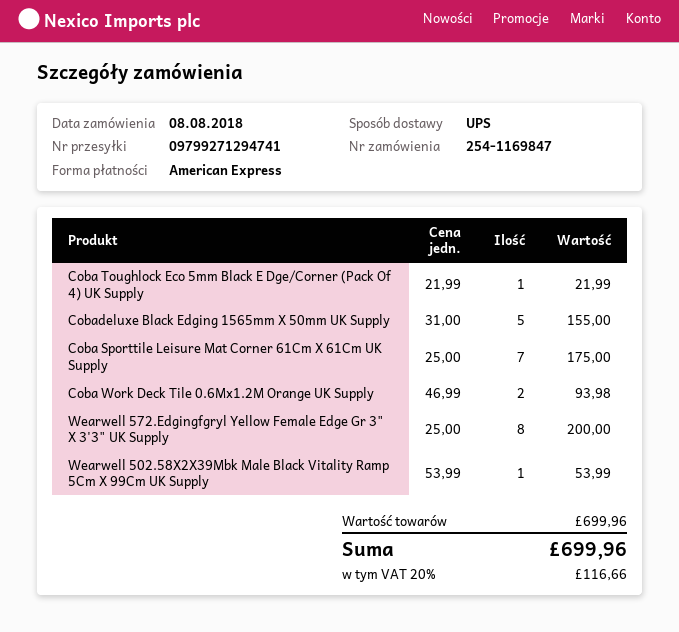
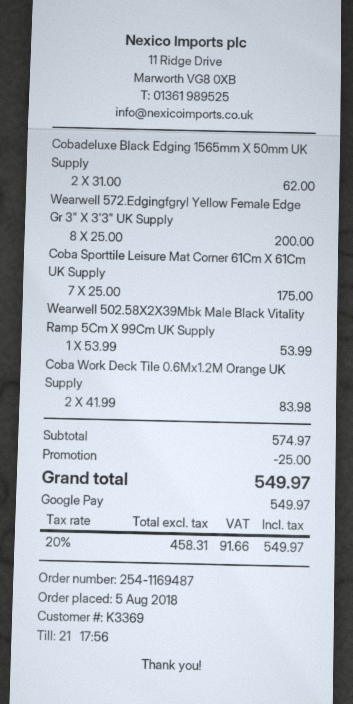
order number: 254-1169847 -> 254-1169487
order date: 2018-08-08 -> 2018-08-05
payment method: American Express -> Google Pay
Coba Toughlock Eco 5mm Black E Dge/Corner (Pack Of 4) UK Supply: 1 x 21.99 = 21.99 -> none
Cobadeluxe Black Edging 1565mm X 50mm UK Supply: 5 x 31.00 = 155.00 -> 2 x 31.00 = 62.00
Coba Work Deck Tile 0.6Mx1.2M Orange UK Supply: 2 x 46.99 = 93.98 -> 2 x 41.99 = 83.98
subtotal: 699.96 -> 574.97
discount: none -> 25.00
tax: 20% = 116.66 -> 20% = 91.66
total: 699.96 -> 549.97

